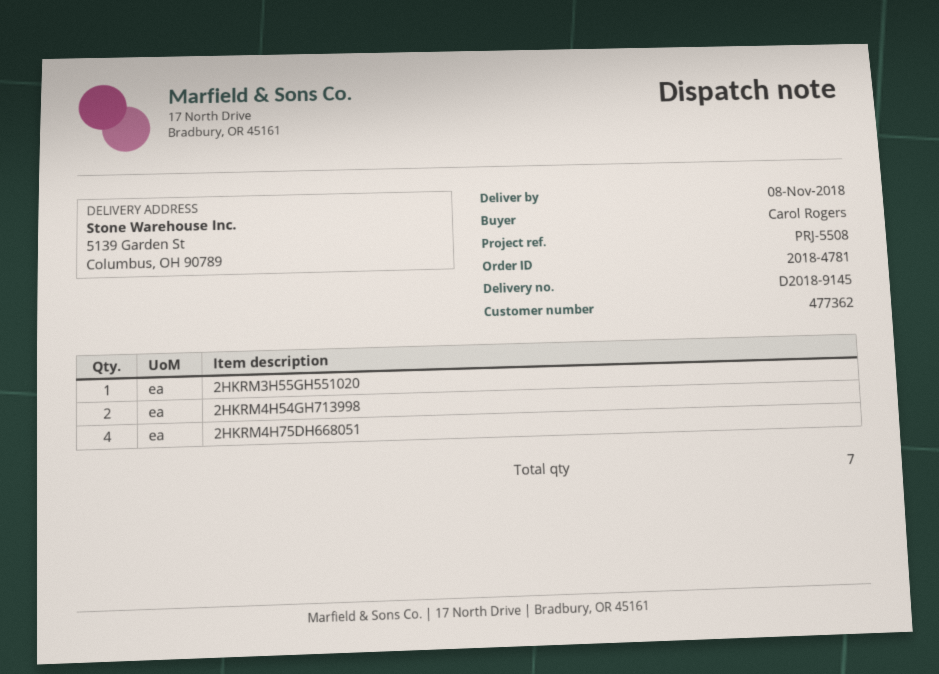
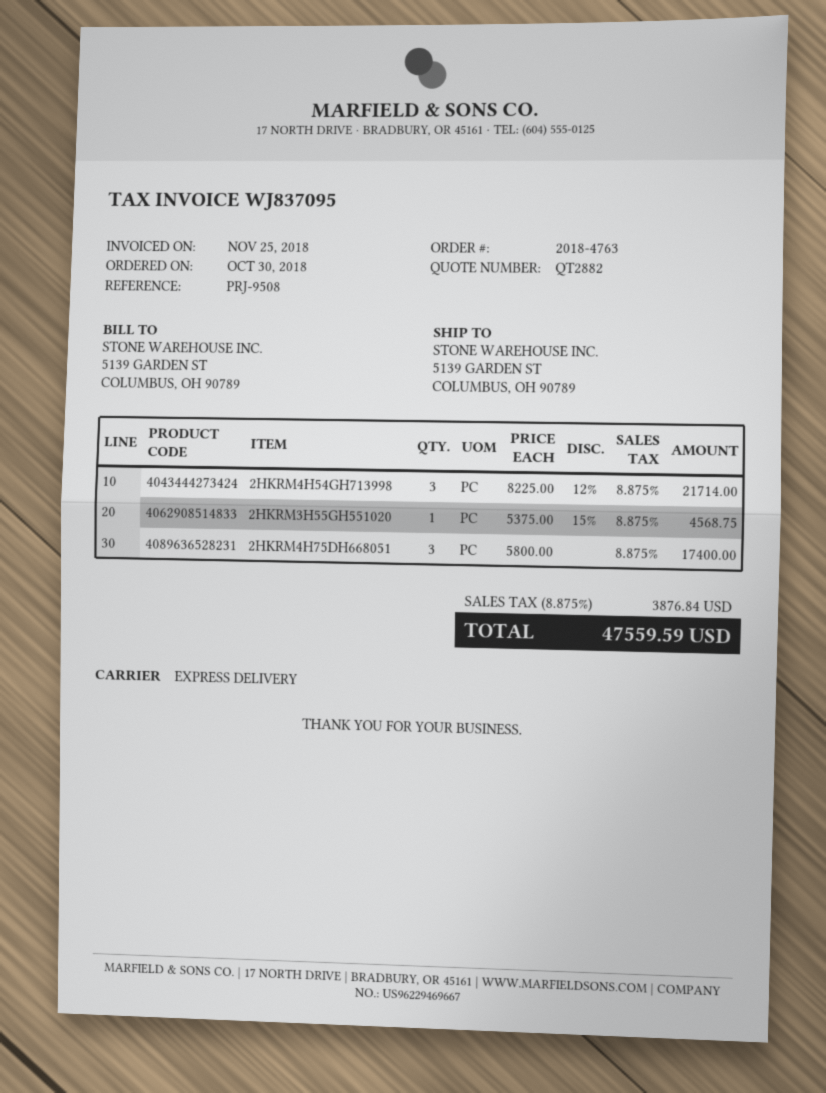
order number: 2018-4781 -> 2018-4763
reference: PRJ-5508 -> PRJ-9508
2HKRM4H54GH713998: 2 -> 3
2HKRM4H75DH668051: 4 -> 3

